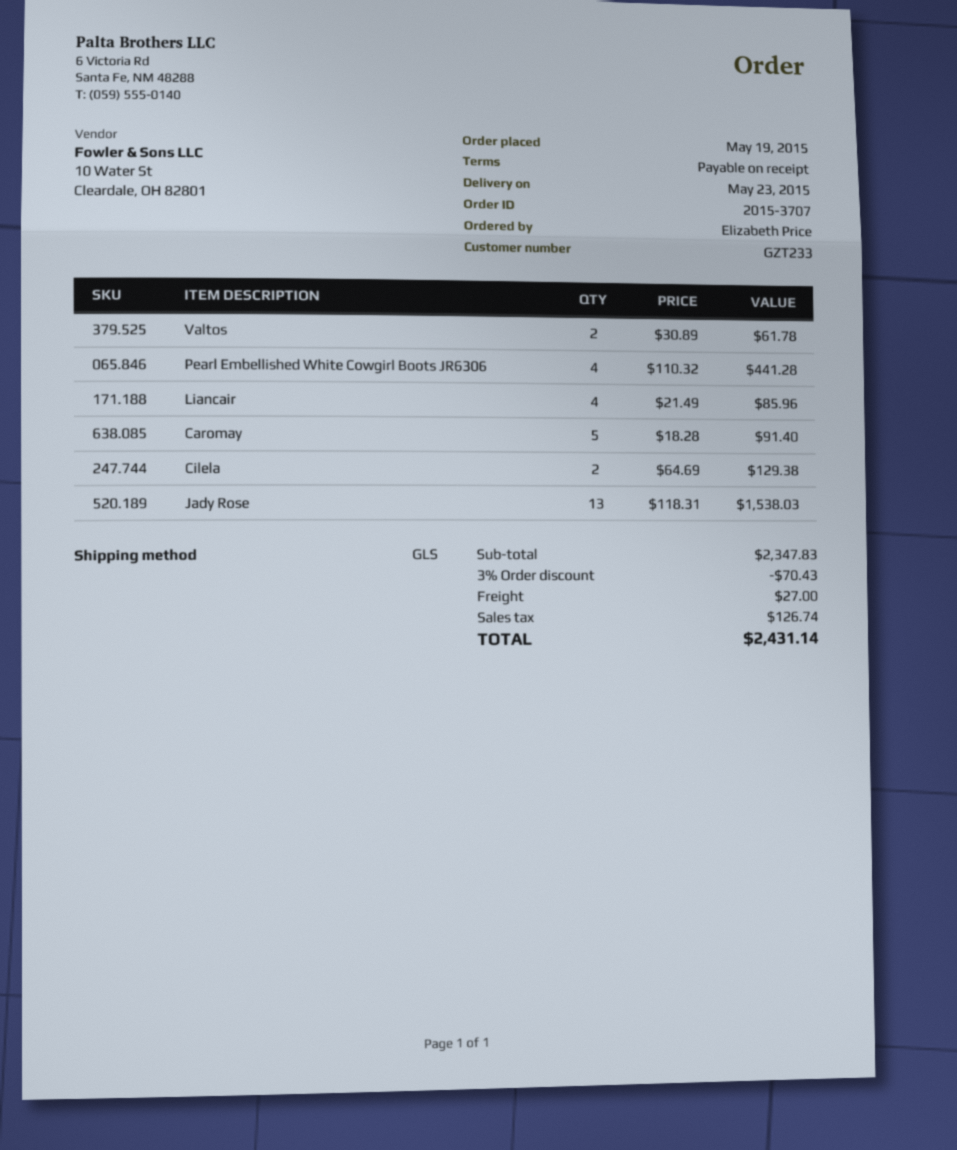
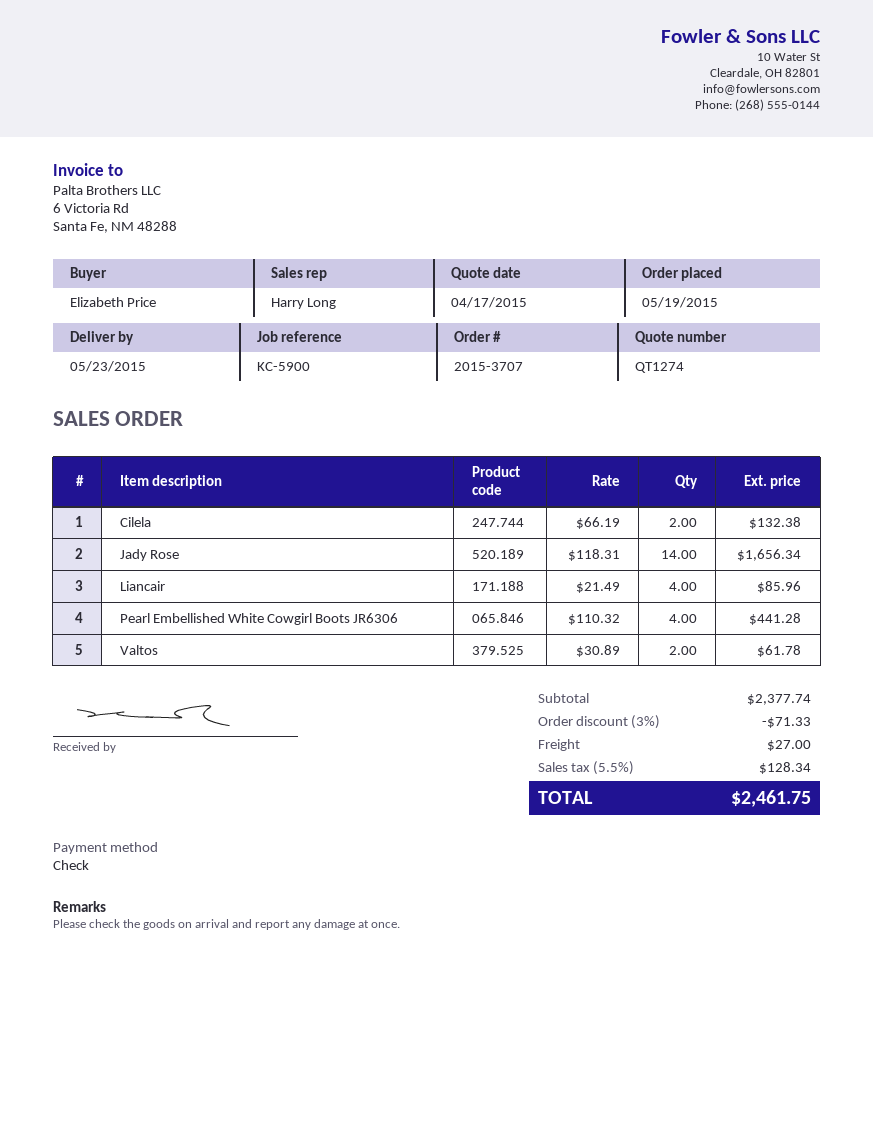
Caromay: 5 x 18.28 = 91.40 -> none
Cilela: 2 x 64.69 = 129.38 -> 2 x 66.19 = 132.38
Jady Rose: 13 x 118.31 = 1538.03 -> 14 x 118.31 = 1656.34
subtotal: 2347.83 -> 2377.74
discount: 3% = 70.43 -> 3% = 71.33
tax: 126.74 -> 128.34
total: 2431.14 -> 2461.75

